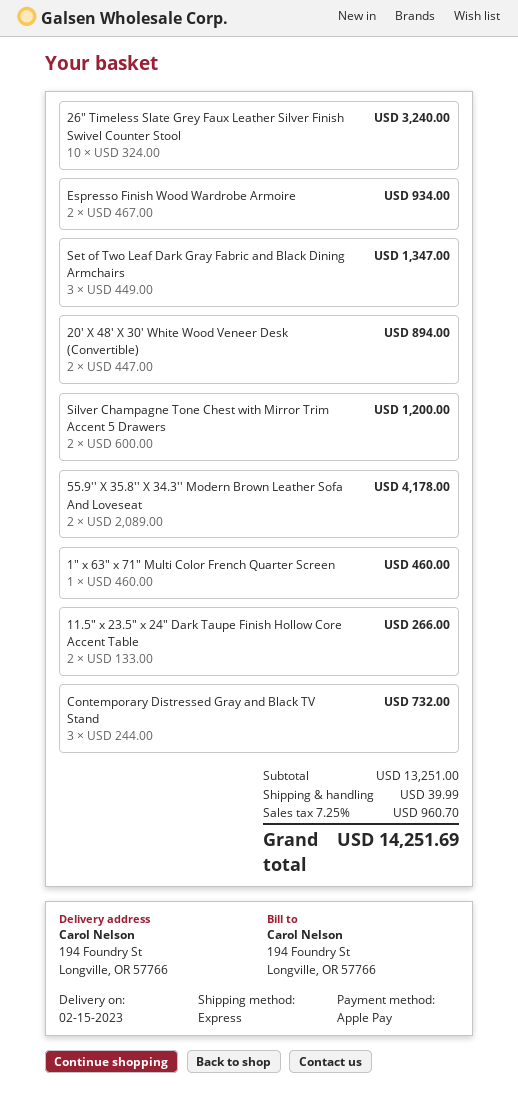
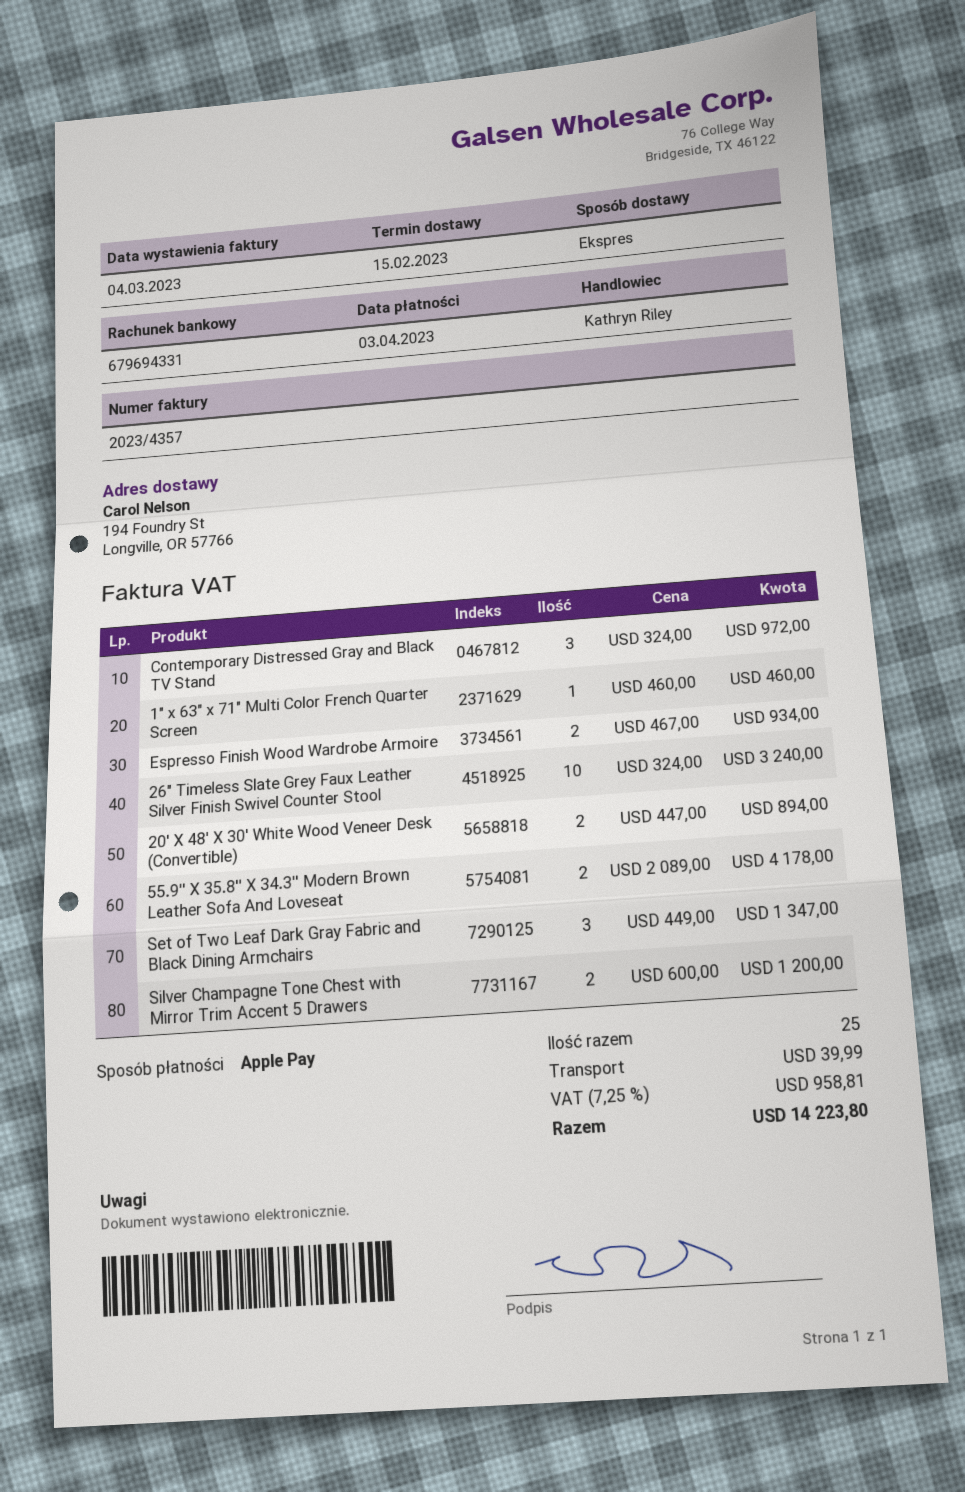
11.5" x 23.5" x 24" Dark Taupe Finish Hollow Core Accent Table: 2 x 133.00 = 266.00 -> none
Contemporary Distressed Gray and Black TV Stand: 3 x 244.00 = 732.00 -> 3 x 324.00 = 972.00
tax: 7.25% = 960.70 -> 7.25% = 958.81
total: 14251.69 -> 14223.80

